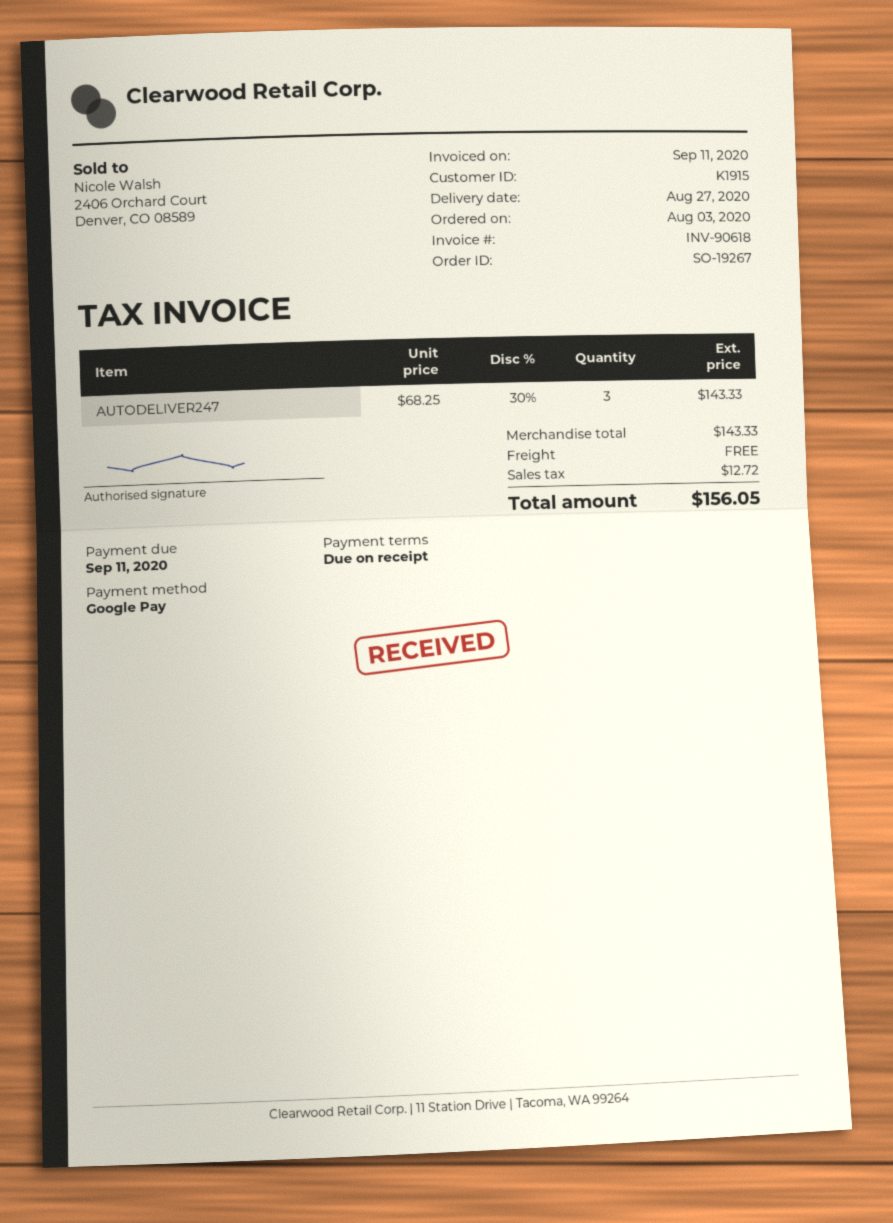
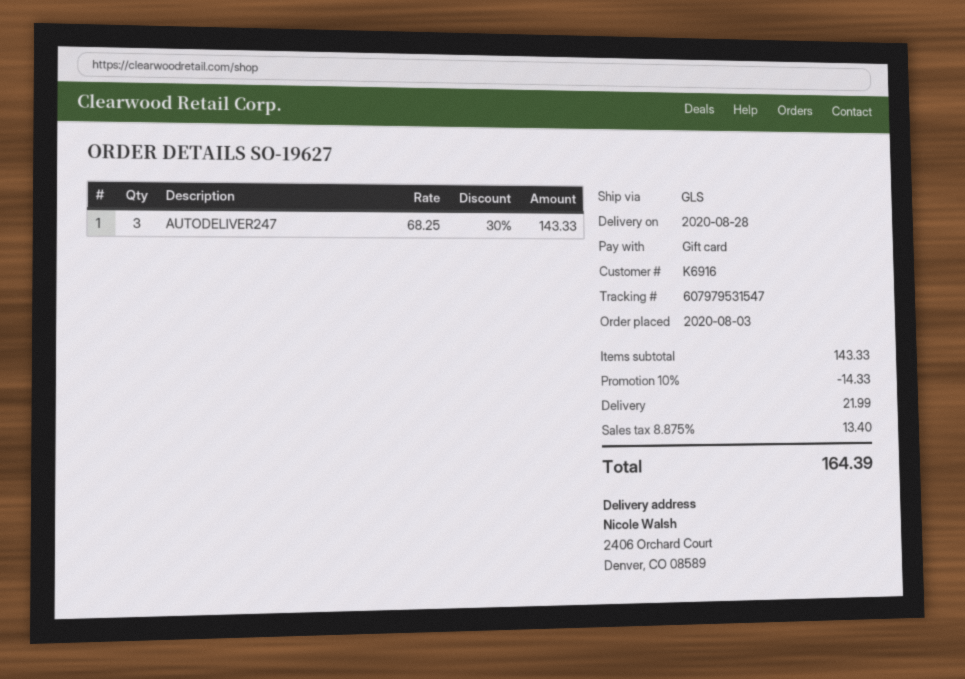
order number: SO-19267 -> SO-19627
delivery date: 2020-08-27 -> 2020-08-28
customer number: K1915 -> K6916
payment method: Google Pay -> gift card
discount: none -> 10% = 14.33
shipping: 0.00 -> 21.99
tax: 12.72 -> 13.40
total: 156.05 -> 164.39

